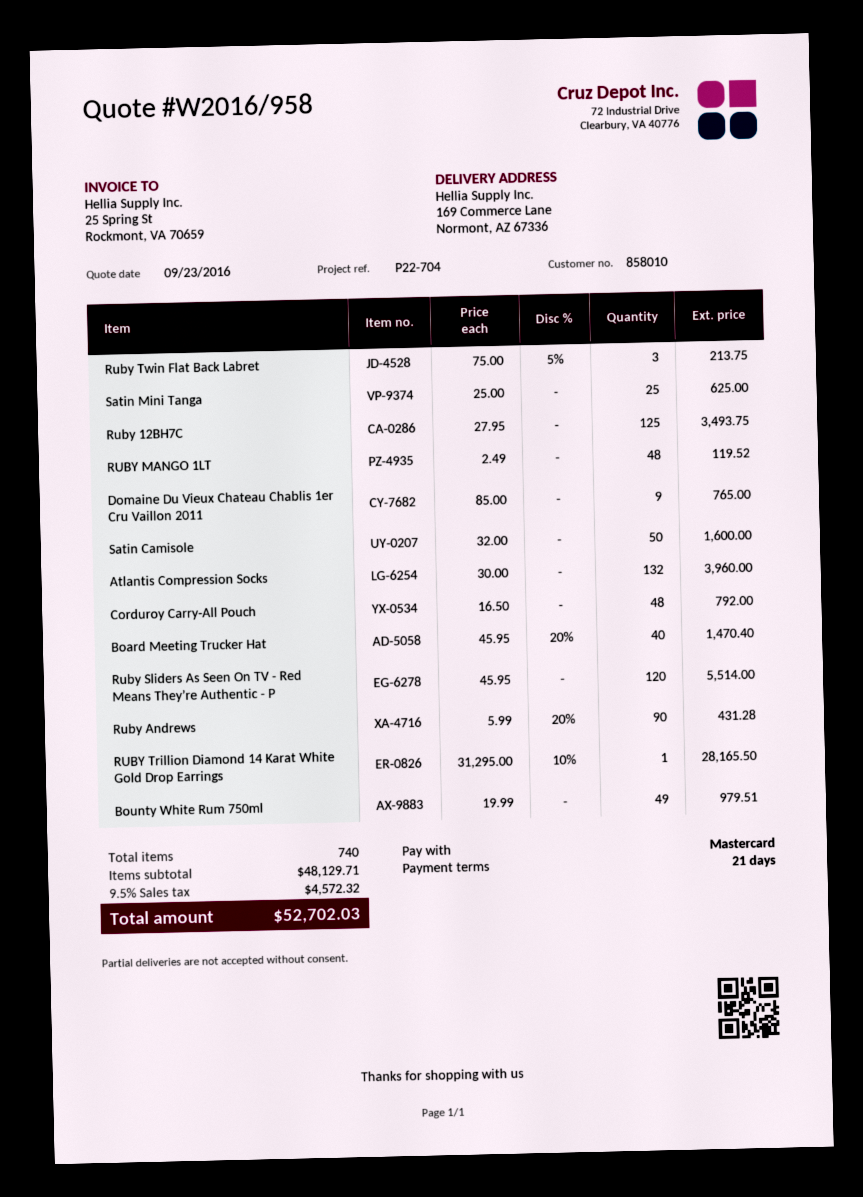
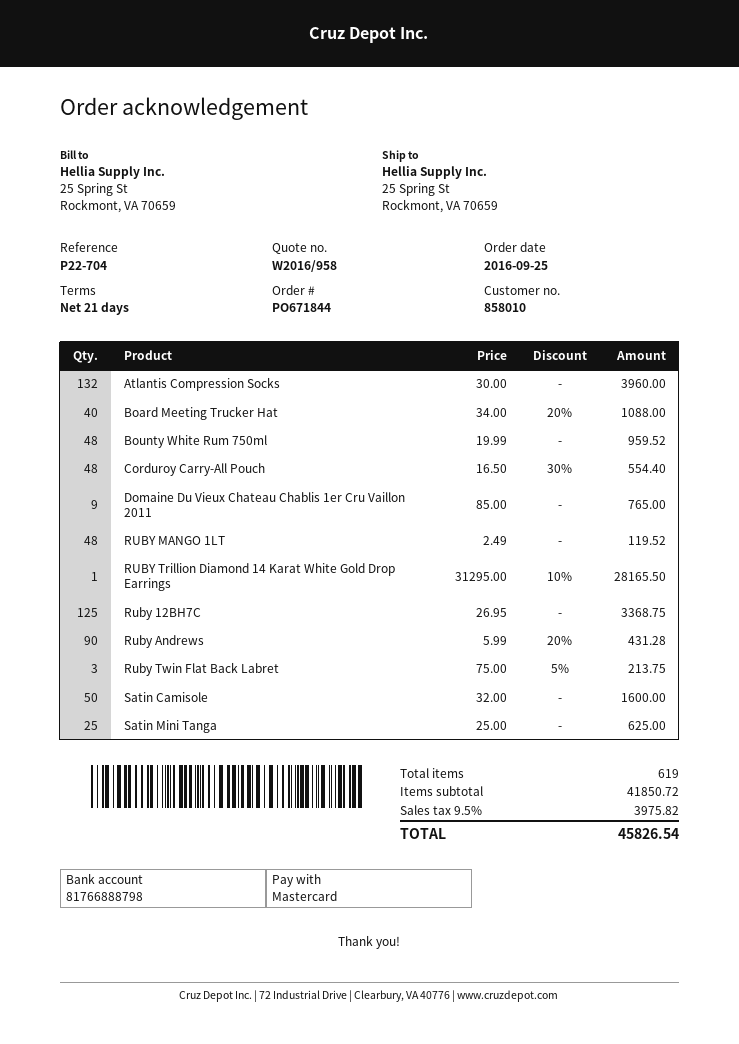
ship to: 169 Commerce Lane, Normont, AZ 67336 -> 25 Spring St, Rockmont, VA 70659
Ruby 12BH7C: 125 x 27.95 = 3493.75 -> 125 x 26.95 = 3368.75
Corduroy Carry-All Pouch: 48 x 16.50 = 792.00 -> 48 x 16.50 - 30% = 554.40
Board Meeting Trucker Hat: 40 x 45.95 - 20% = 1470.40 -> 40 x 34.00 - 20% = 1088.00
Ruby Sliders As Seen On TV - Red Means They’re Authentic - P: 120 x 45.95 = 5514.00 -> none
Bounty White Rum 750ml: 49 x 19.99 = 979.51 -> 48 x 19.99 = 959.52
total quantity: 740 -> 619
subtotal: 48129.71 -> 41850.72
tax: 9.5% = 4572.32 -> 9.5% = 3975.82
total: 52702.03 -> 45826.54

